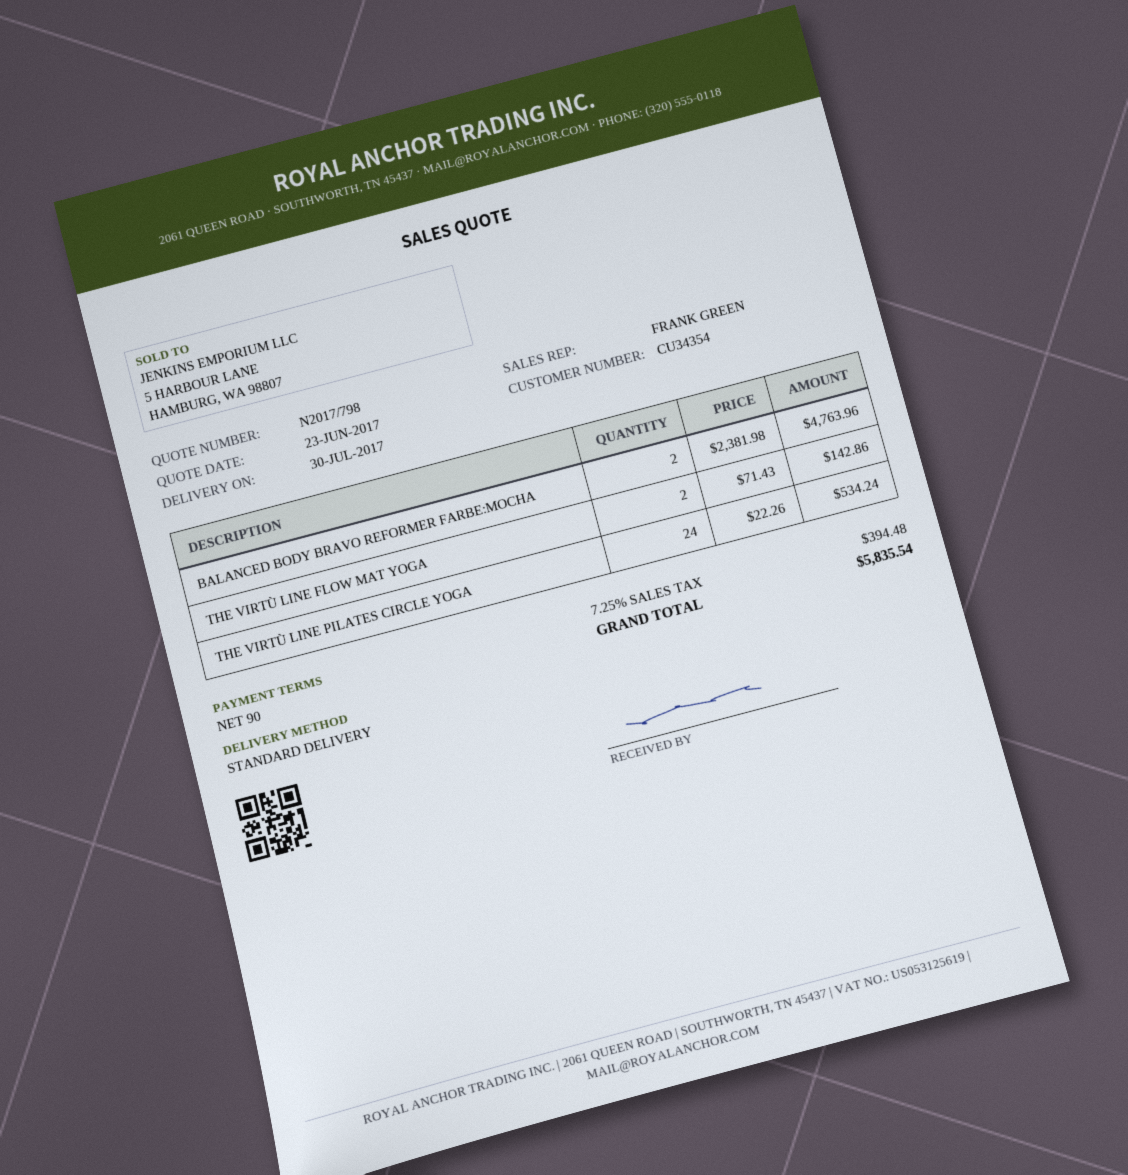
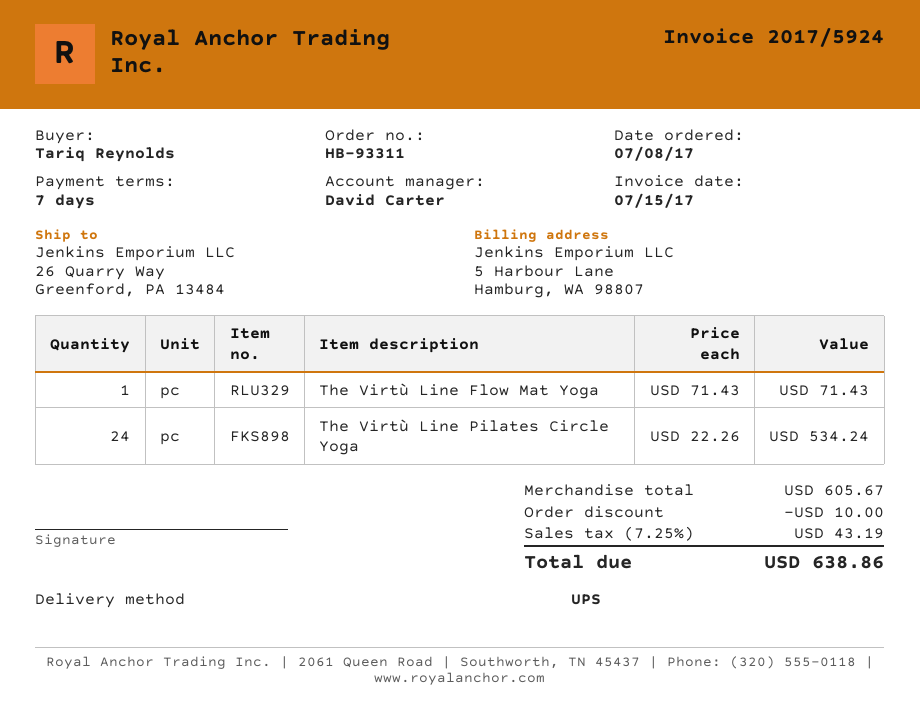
payment terms: 90 days -> 7 days
sales rep: FRANK GREEN -> David Carter
shipping method: standard -> UPS
BALANCED BODY BRAVO REFORMER FARBE:MOCHA: 2 x 2381.98 = 4763.96 -> none
THE VIRTÙ LINE FLOW MAT YOGA: 2 x 71.43 = 142.86 -> 1 x 71.43 = 71.43
discount: none -> 10.00
tax: 7.25% = 394.48 -> 7.25% = 43.19
total: 5835.54 -> 638.86

